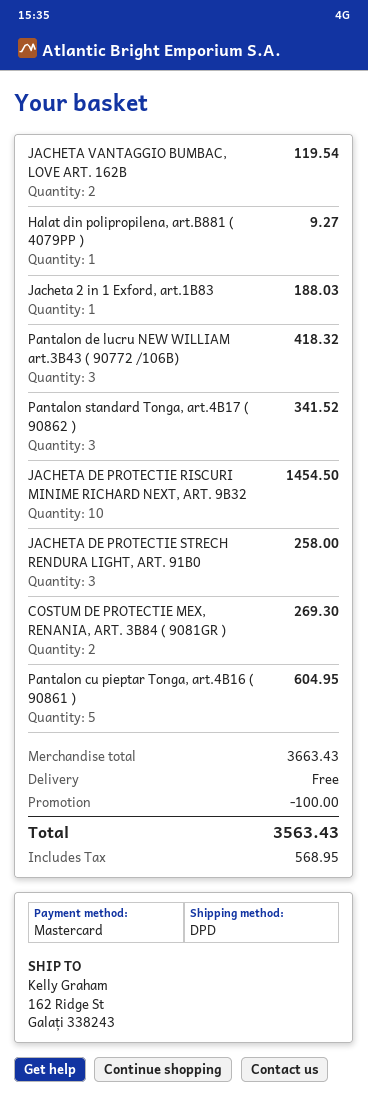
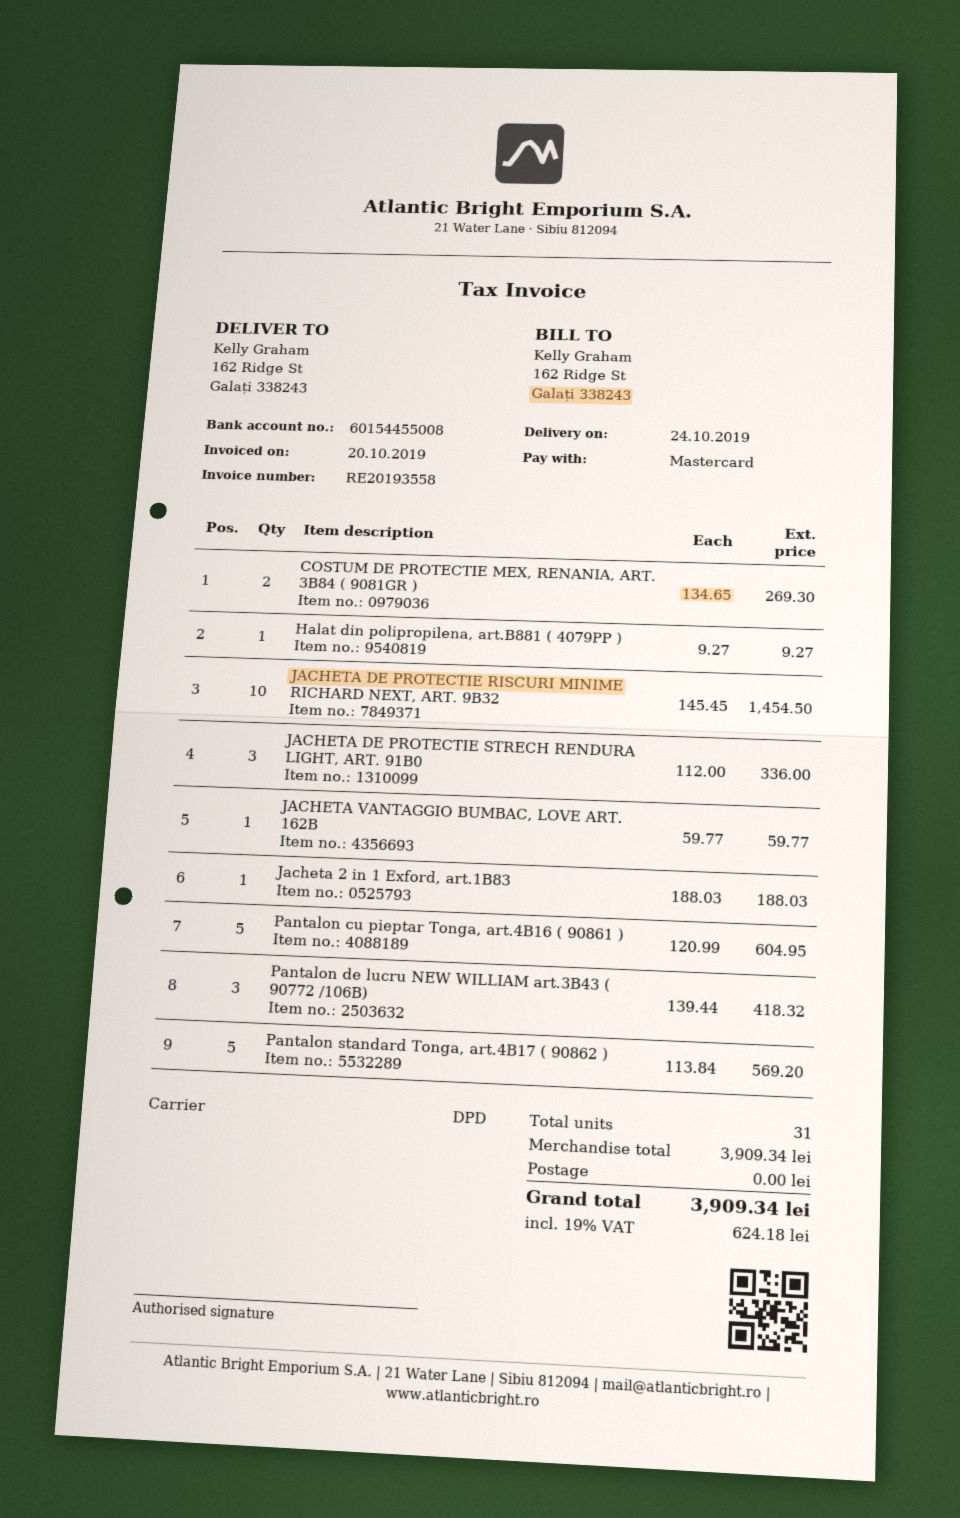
JACHETA VANTAGGIO BUMBAC, LOVE ART. 162B: 2 for 119.54 -> 1 for 59.77
Pantalon standard Tonga, art.4B17 ( 90862 ): 3 for 341.52 -> 5 for 569.20
JACHETA DE PROTECTIE STRECH RENDURA LIGHT, ART. 91B0: 3 for 258.00 -> 3 for 336.00
subtotal: 3663.43 -> 3909.34
discount: 100.00 -> none
tax: 568.95 -> 624.18
total: 3563.43 -> 3909.34

